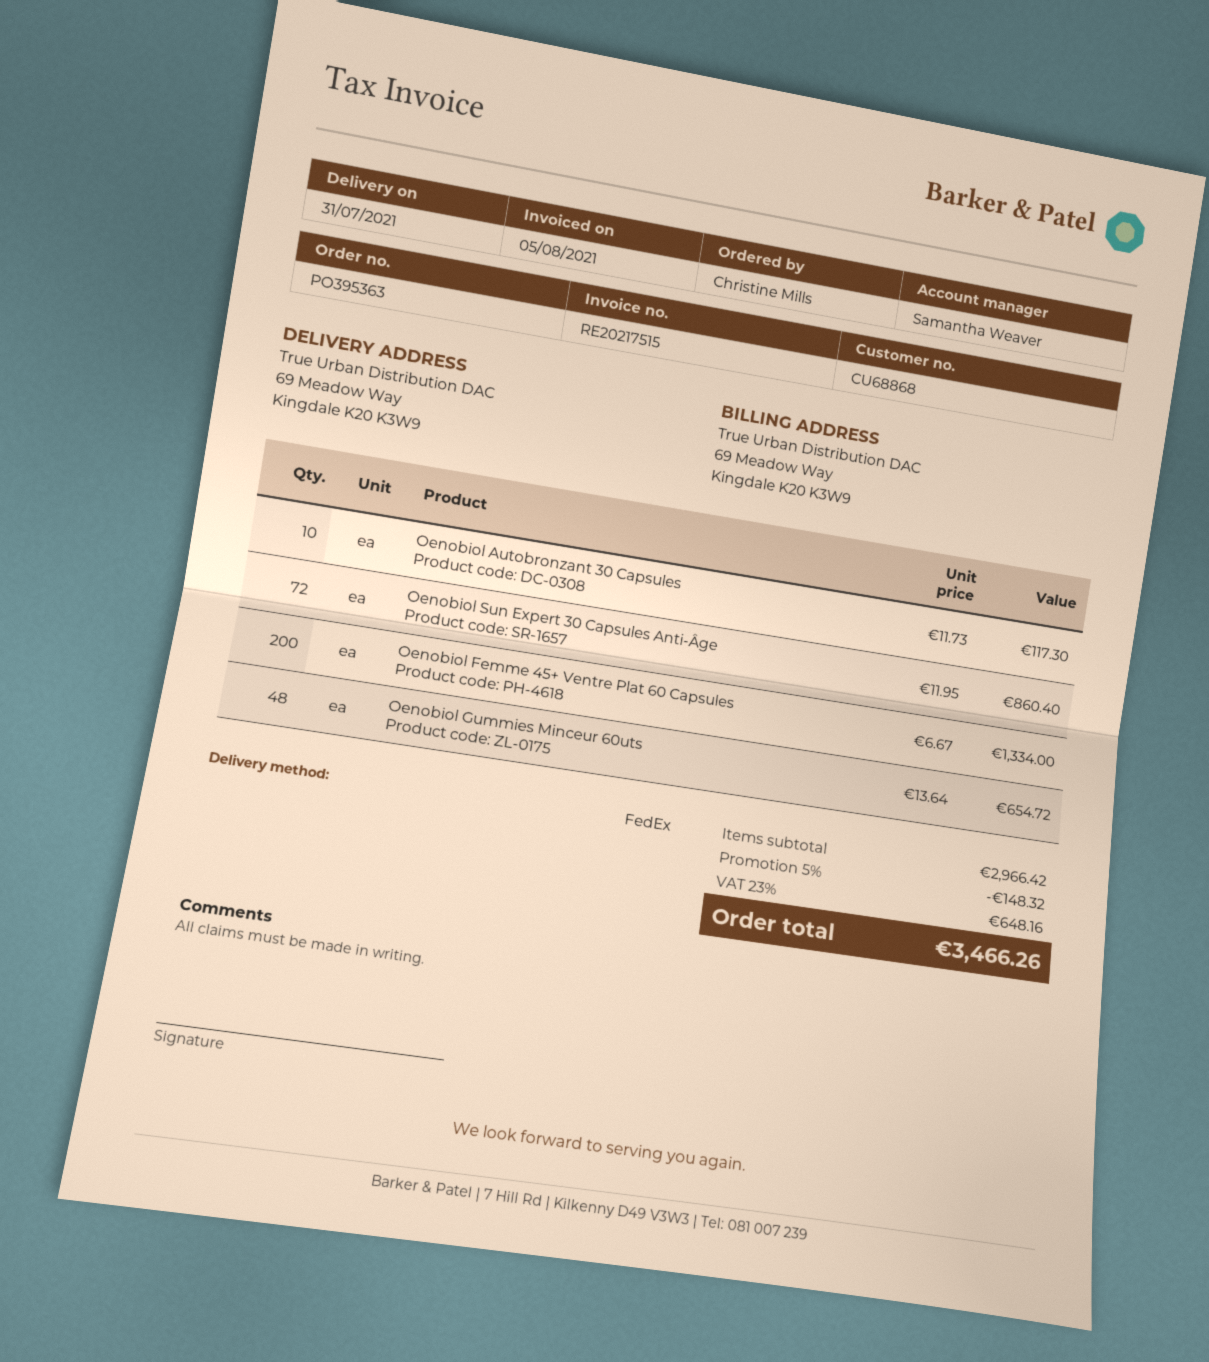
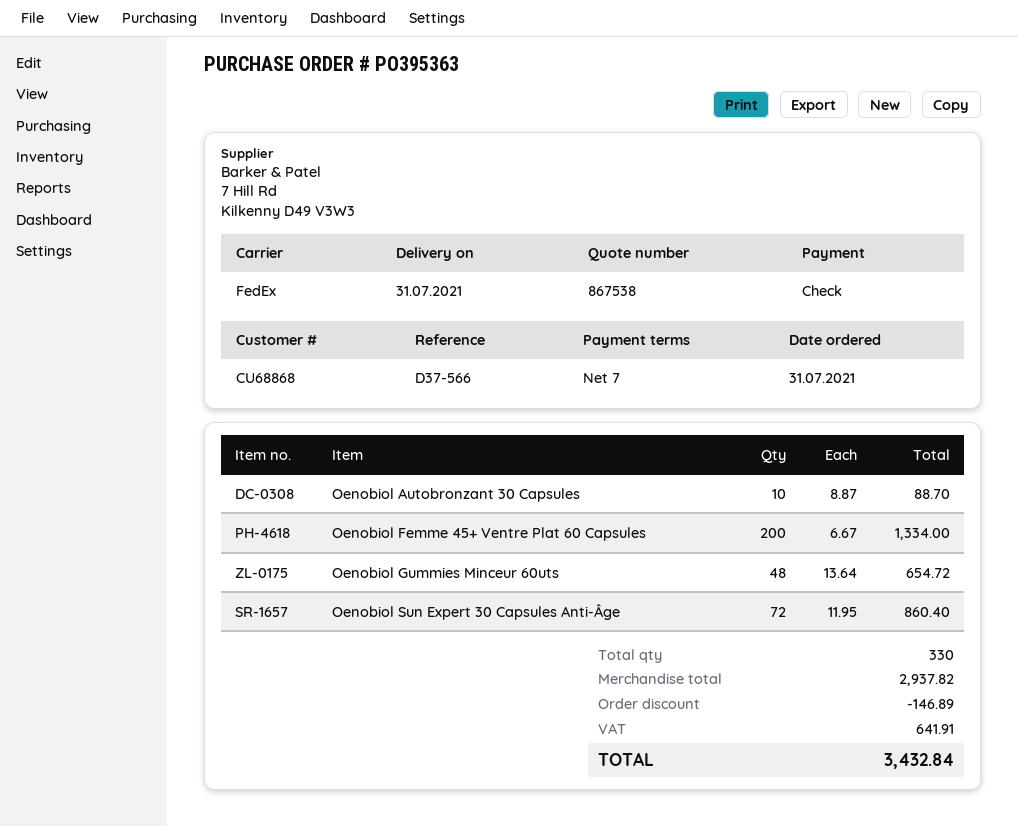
Oenobiol Autobronzant 30 Capsules: 10 x 11.73 = 117.30 -> 10 x 8.87 = 88.70
subtotal: 2966.42 -> 2937.82
discount: 148.32 -> 146.89
tax: 648.16 -> 641.91
total: 3466.26 -> 3432.84

